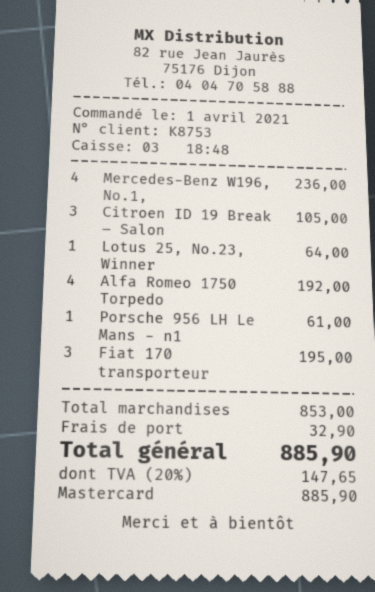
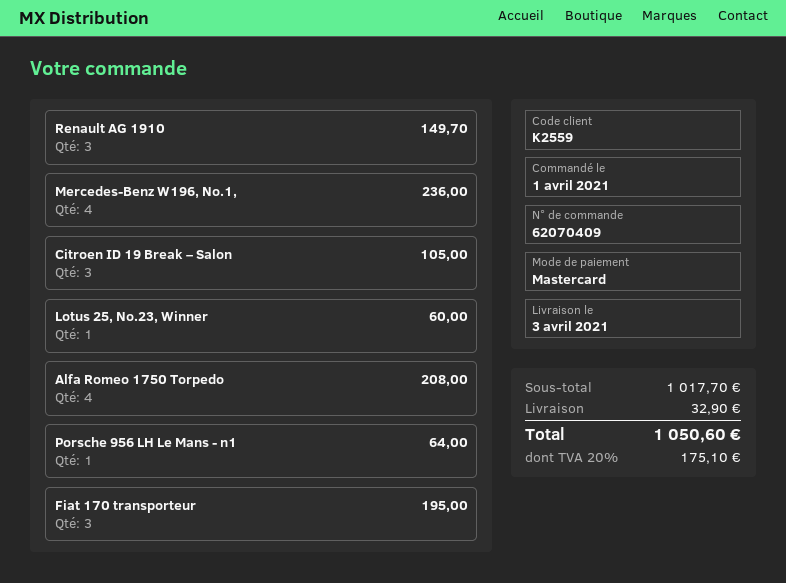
customer number: K8753 -> K2559
Lotus 25, No.23, Winner: 1 for 64.00 -> 1 for 60.00
Alfa Romeo 1750 Torpedo: 4 for 192.00 -> 4 for 208.00
Porsche 956 LH Le Mans - n1: 1 for 61.00 -> 1 for 64.00
Renault AG 1910: none -> 3 for 149.70
subtotal: 853.00 -> 1017.70
tax: 20% = 147.65 -> 20% = 175.10
total: 885.90 -> 1050.60

